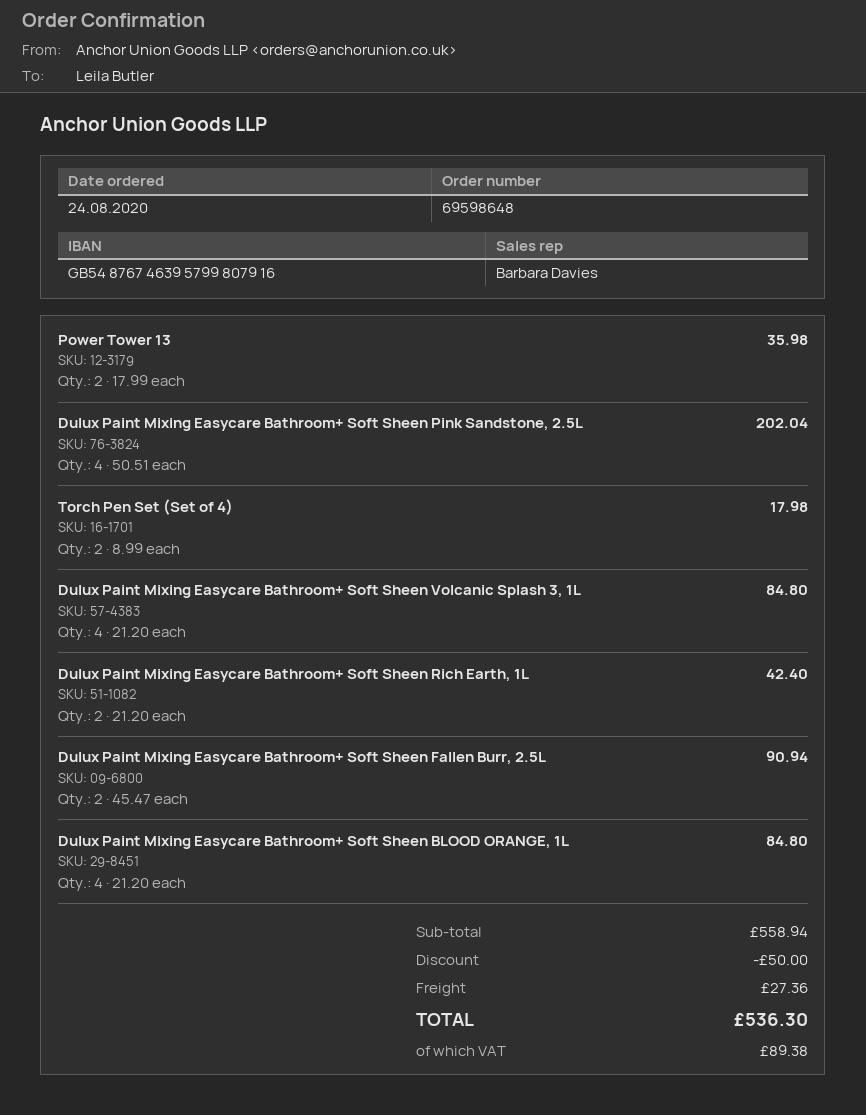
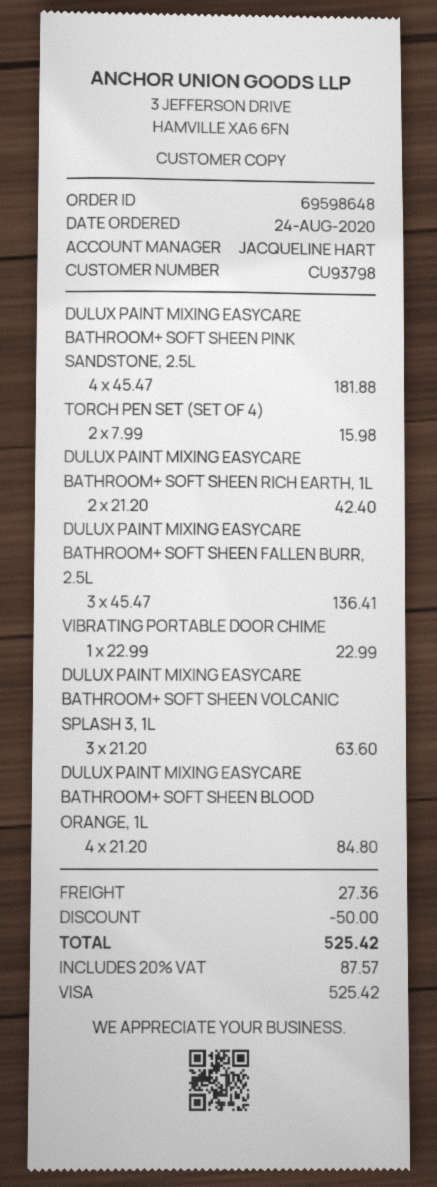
sales rep: Barbara Davies -> JACQUELINE HART
Power Tower 13: 2 x 17.99 = 35.98 -> none
Dulux Paint Mixing Easycare Bathroom+ Soft Sheen Pink Sandstone, 2.5L: 4 x 50.51 = 202.04 -> 4 x 45.47 = 181.88
Torch Pen Set (Set of 4): 2 x 8.99 = 17.98 -> 2 x 7.99 = 15.98
Dulux Paint Mixing Easycare Bathroom+ Soft Sheen Volcanic Splash 3, 1L: 4 x 21.20 = 84.80 -> 3 x 21.20 = 63.60
Dulux Paint Mixing Easycare Bathroom+ Soft Sheen Fallen Burr, 2.5L: 2 x 45.47 = 90.94 -> 3 x 45.47 = 136.41
VIBRATING PORTABLE DOOR CHIME: none -> 1 x 22.99 = 22.99
tax: 89.38 -> 87.57
total: 536.30 -> 525.42

